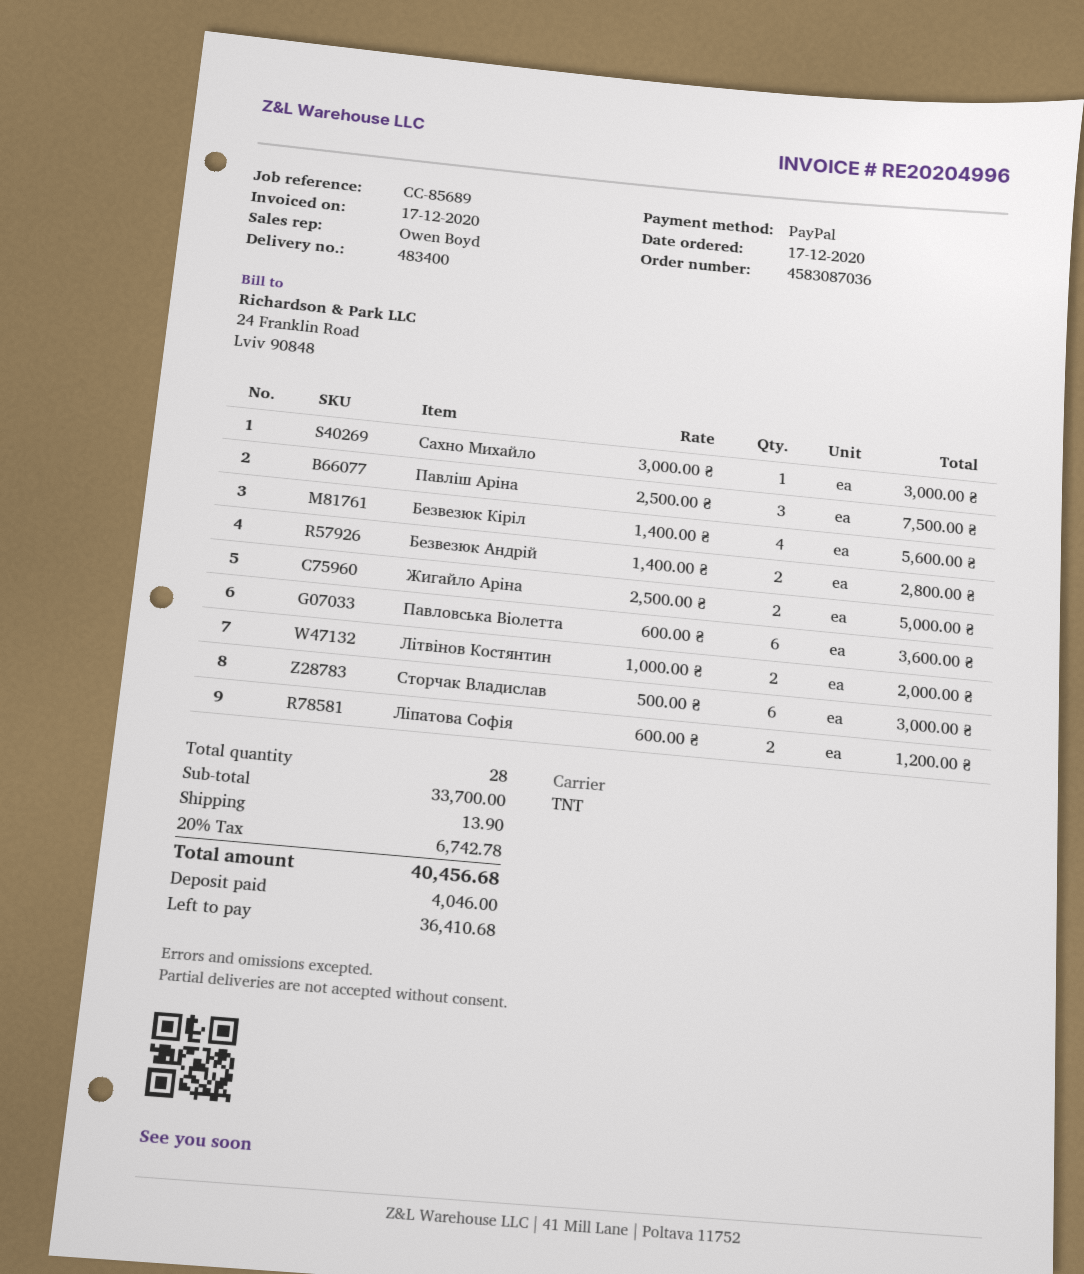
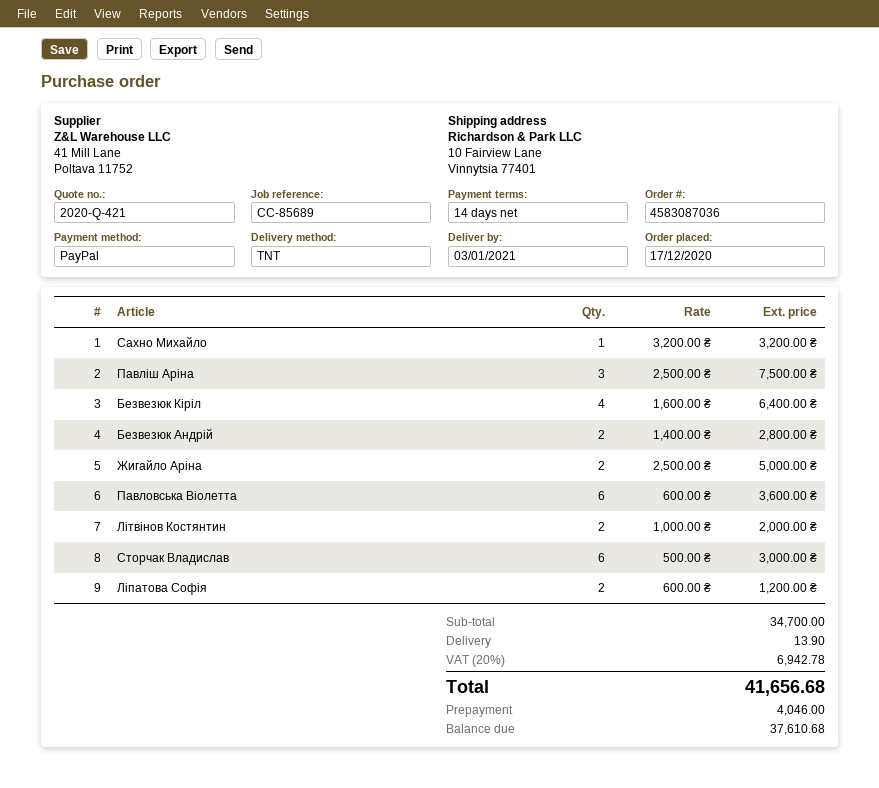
Сахно Михайло: 1 x 3000.00 = 3000.00 -> 1 x 3200.00 = 3200.00
Безвезюк Кіріл: 4 x 1400.00 = 5600.00 -> 4 x 1600.00 = 6400.00
subtotal: 33700.00 -> 34700.00
tax: 20% = 6742.78 -> 20% = 6942.78
total: 40456.68 -> 41656.68
balance: 36410.68 -> 37610.68

